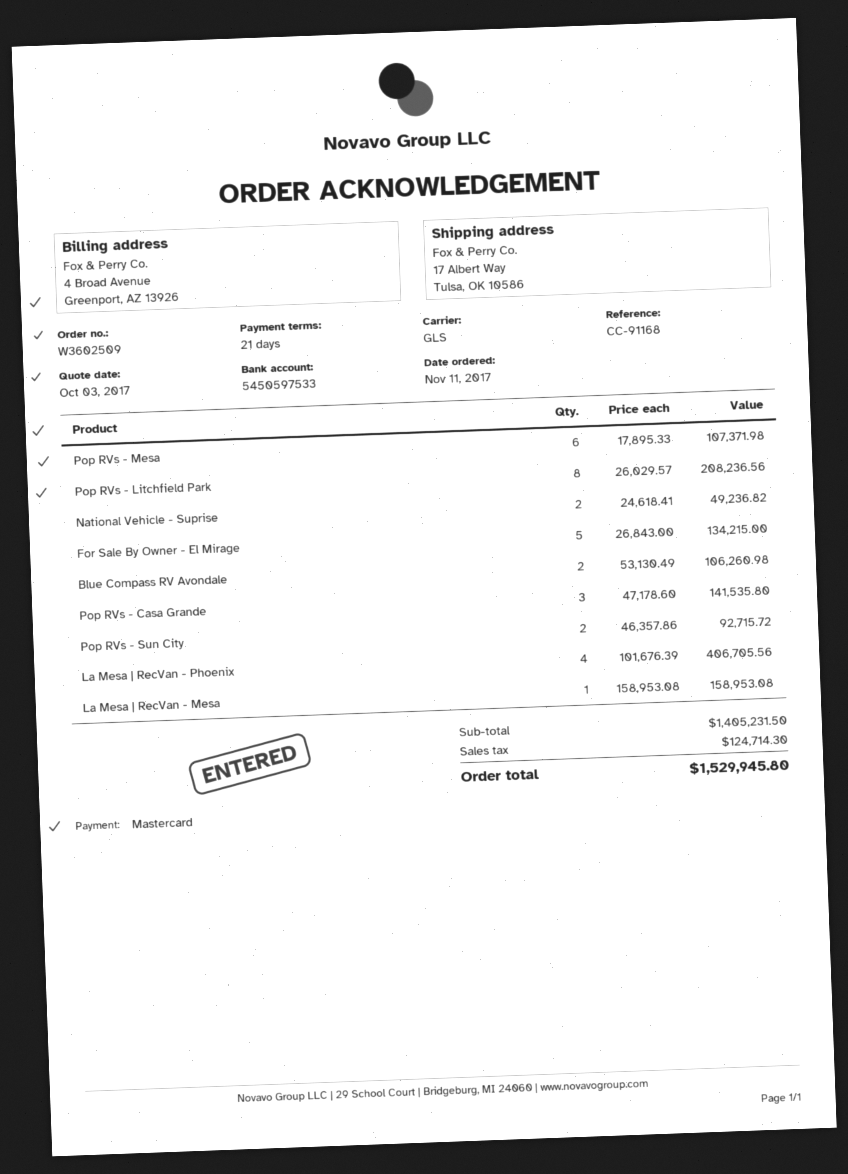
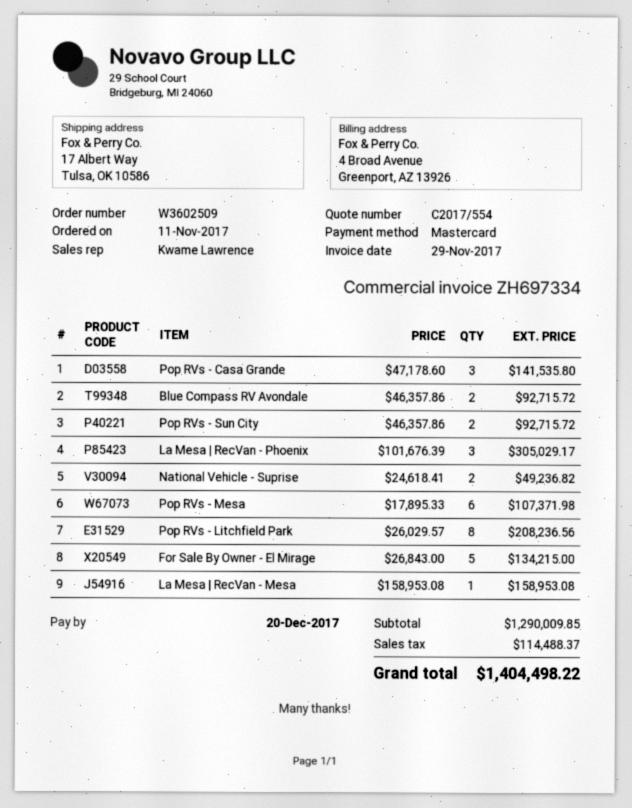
Blue Compass RV Avondale: 2 x 53130.49 = 106260.98 -> 2 x 46357.86 = 92715.72
La Mesa | RecVan - Phoenix: 4 x 101676.39 = 406705.56 -> 3 x 101676.39 = 305029.17
subtotal: 1405231.50 -> 1290009.85
tax: 124714.30 -> 114488.37
total: 1529945.80 -> 1404498.22

